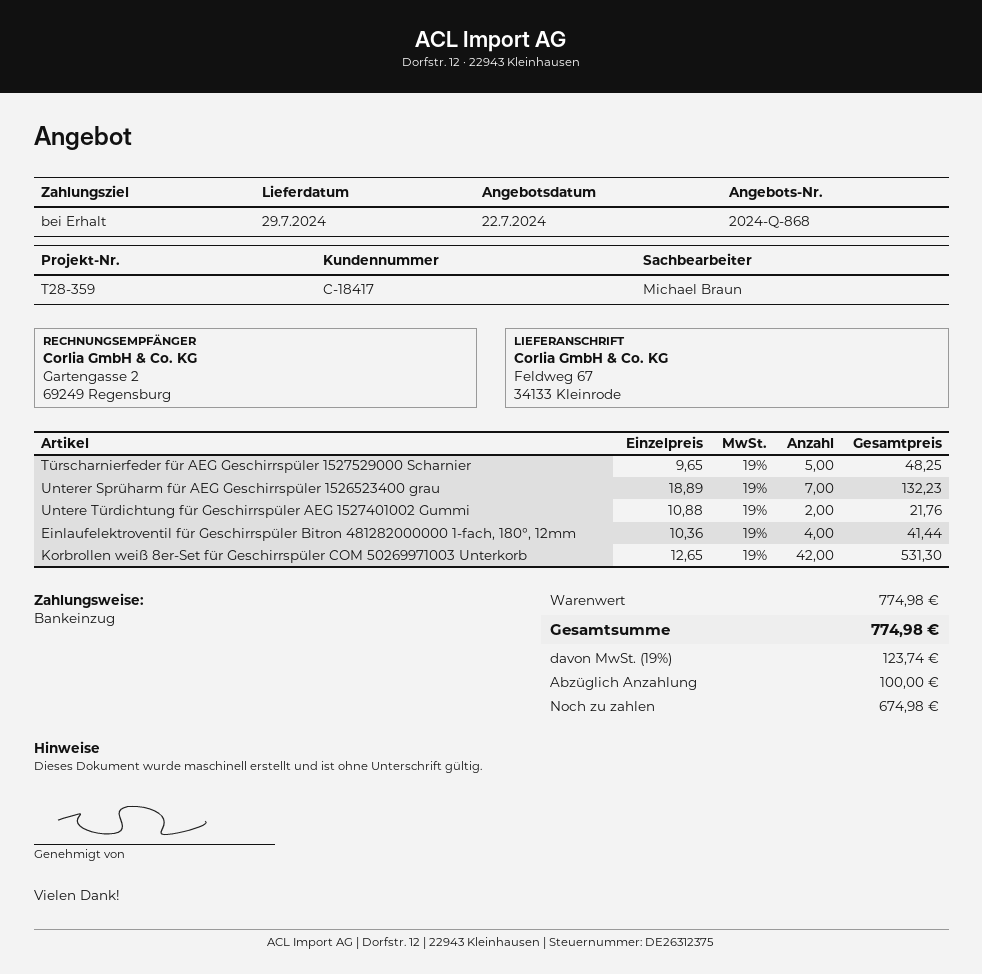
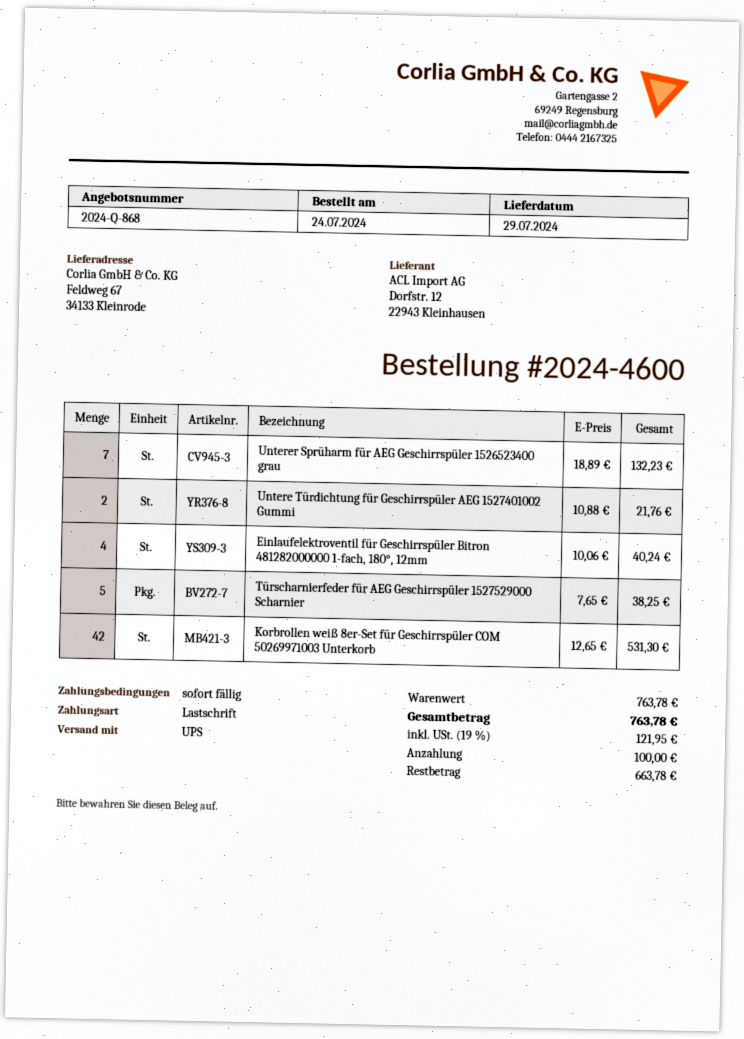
Türscharnierfeder für AEG Geschirrspüler 1527529000 Scharnier: 5 x 9.65 = 48.25 -> 5 x 7.65 = 38.25
Einlaufelektroventil für Geschirrspüler Bitron 481282000000 1-fach, 180°, 12mm: 4 x 10.36 = 41.44 -> 4 x 10.06 = 40.24
subtotal: 774.98 -> 763.78
tax: 19% = 123.74 -> 19% = 121.95
total: 774.98 -> 763.78
balance: 674.98 -> 663.78

